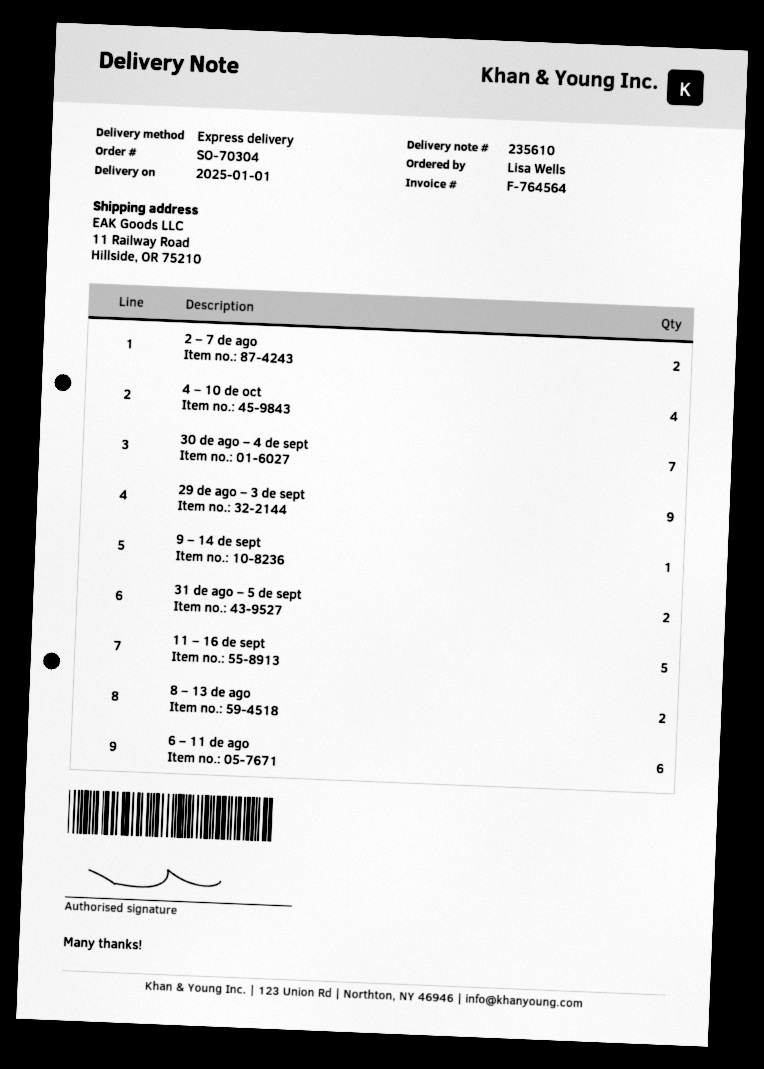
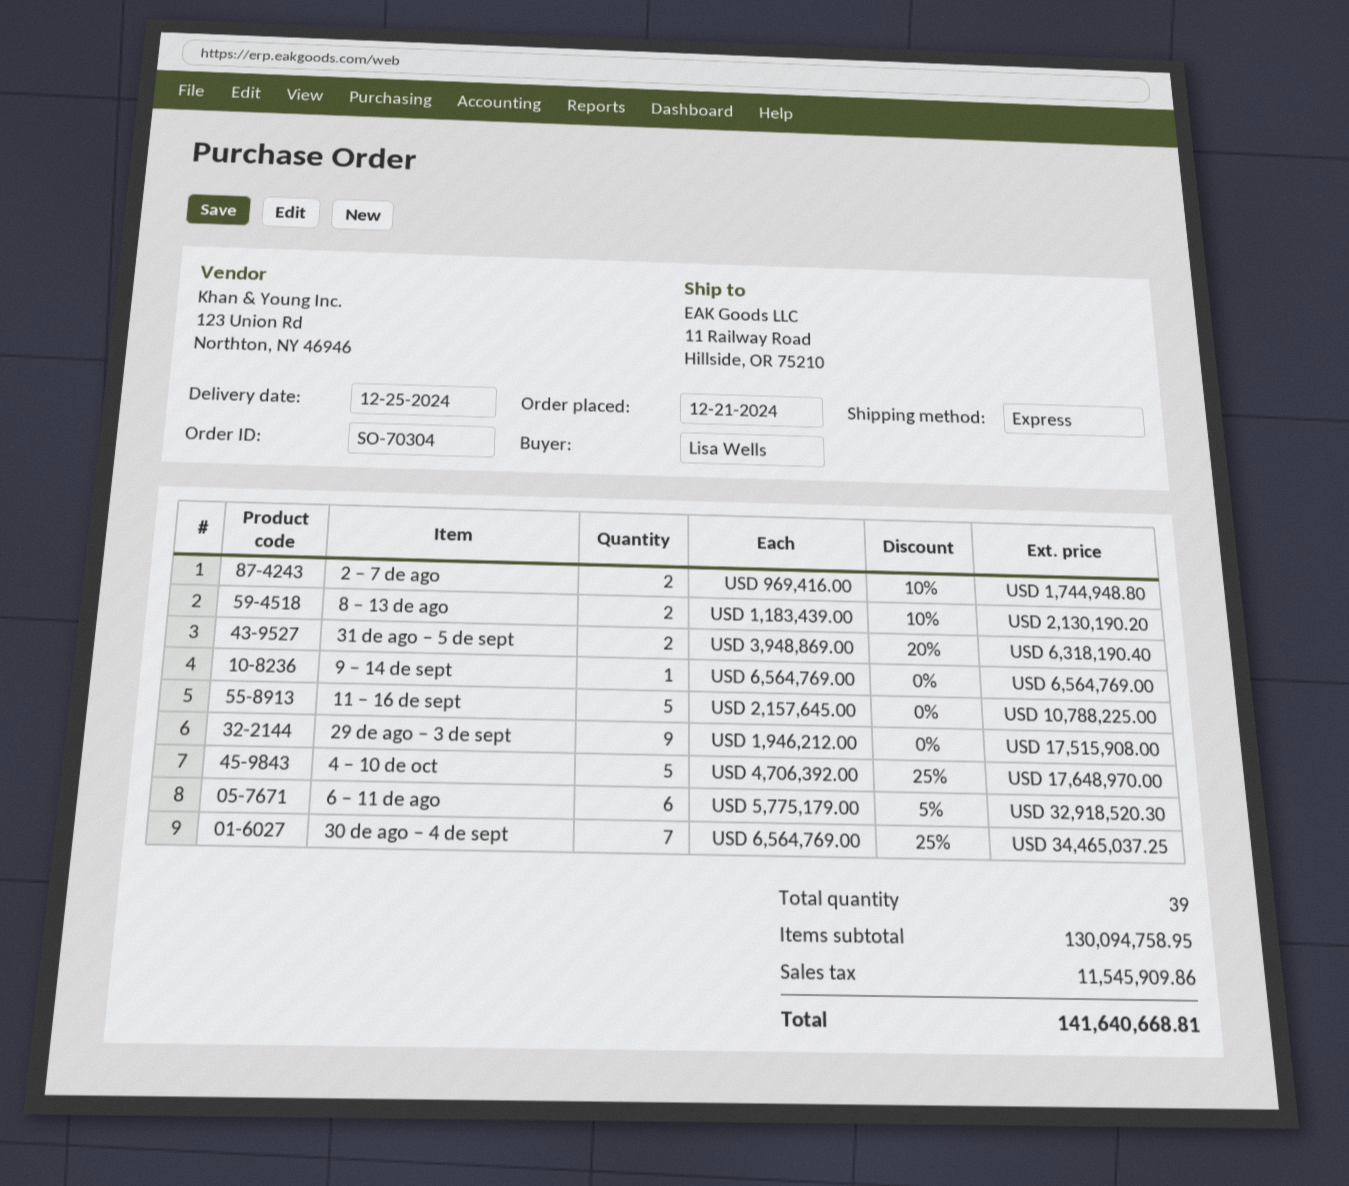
delivery date: 2025-01-01 -> 2024-12-25
4 – 10 de oct: 4 -> 5

